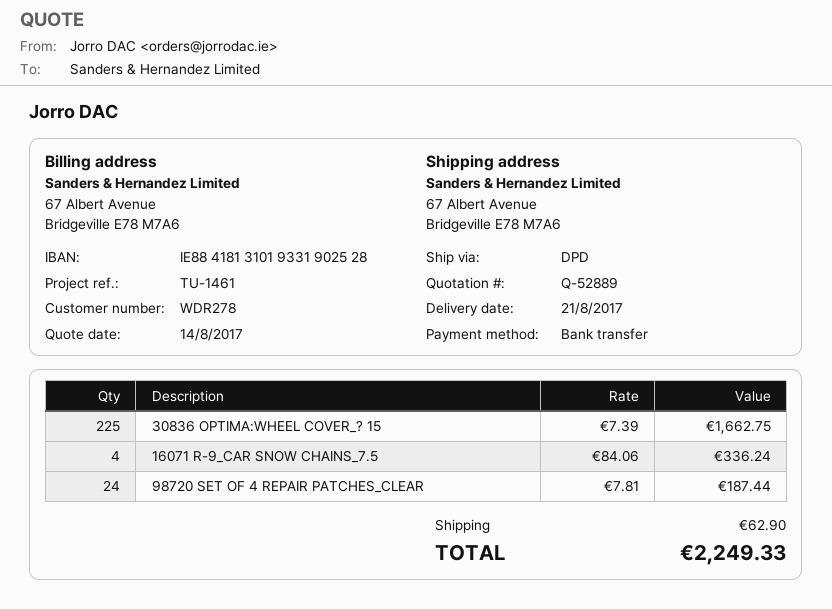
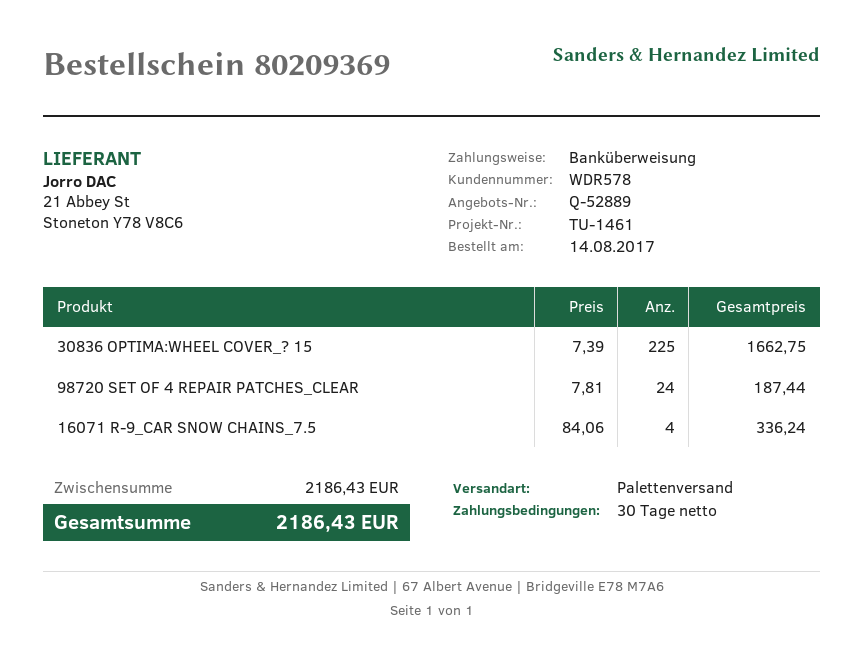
customer number: WDR278 -> WDR578
shipping method: DPD -> pallet freight
shipping: 62.90 -> none
total: 2249.33 -> 2186.43

